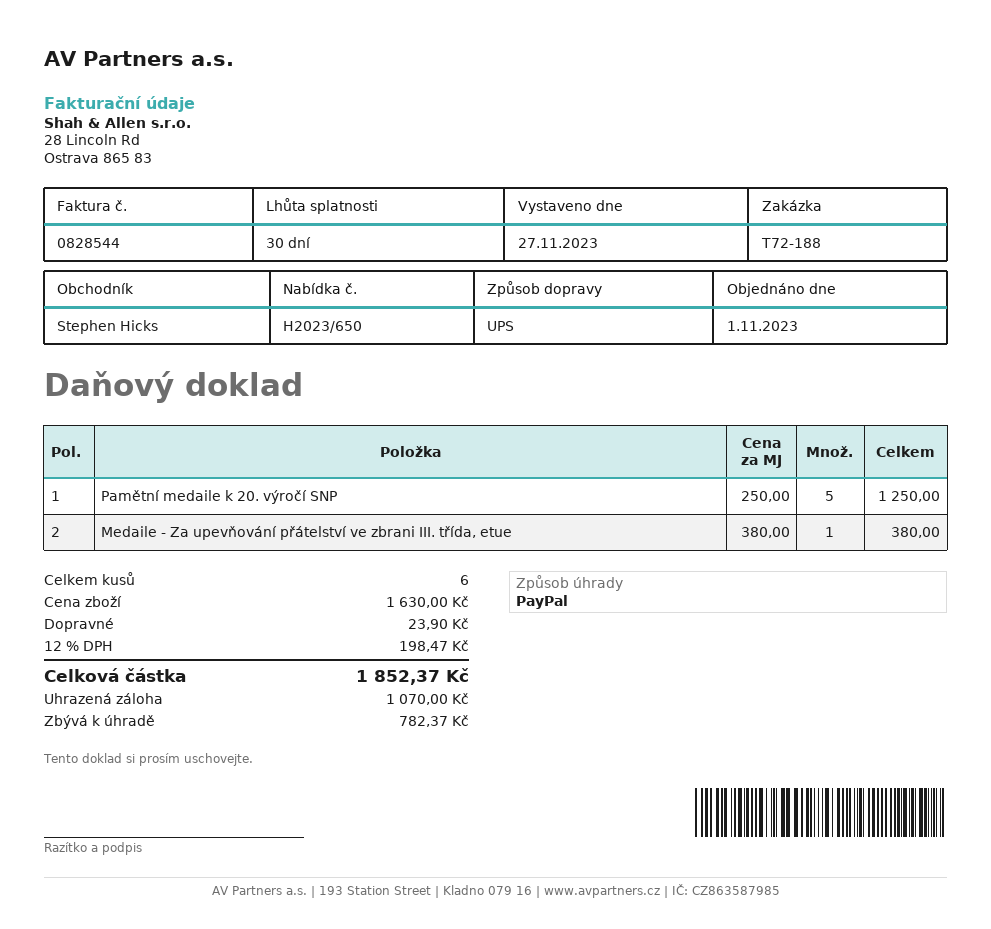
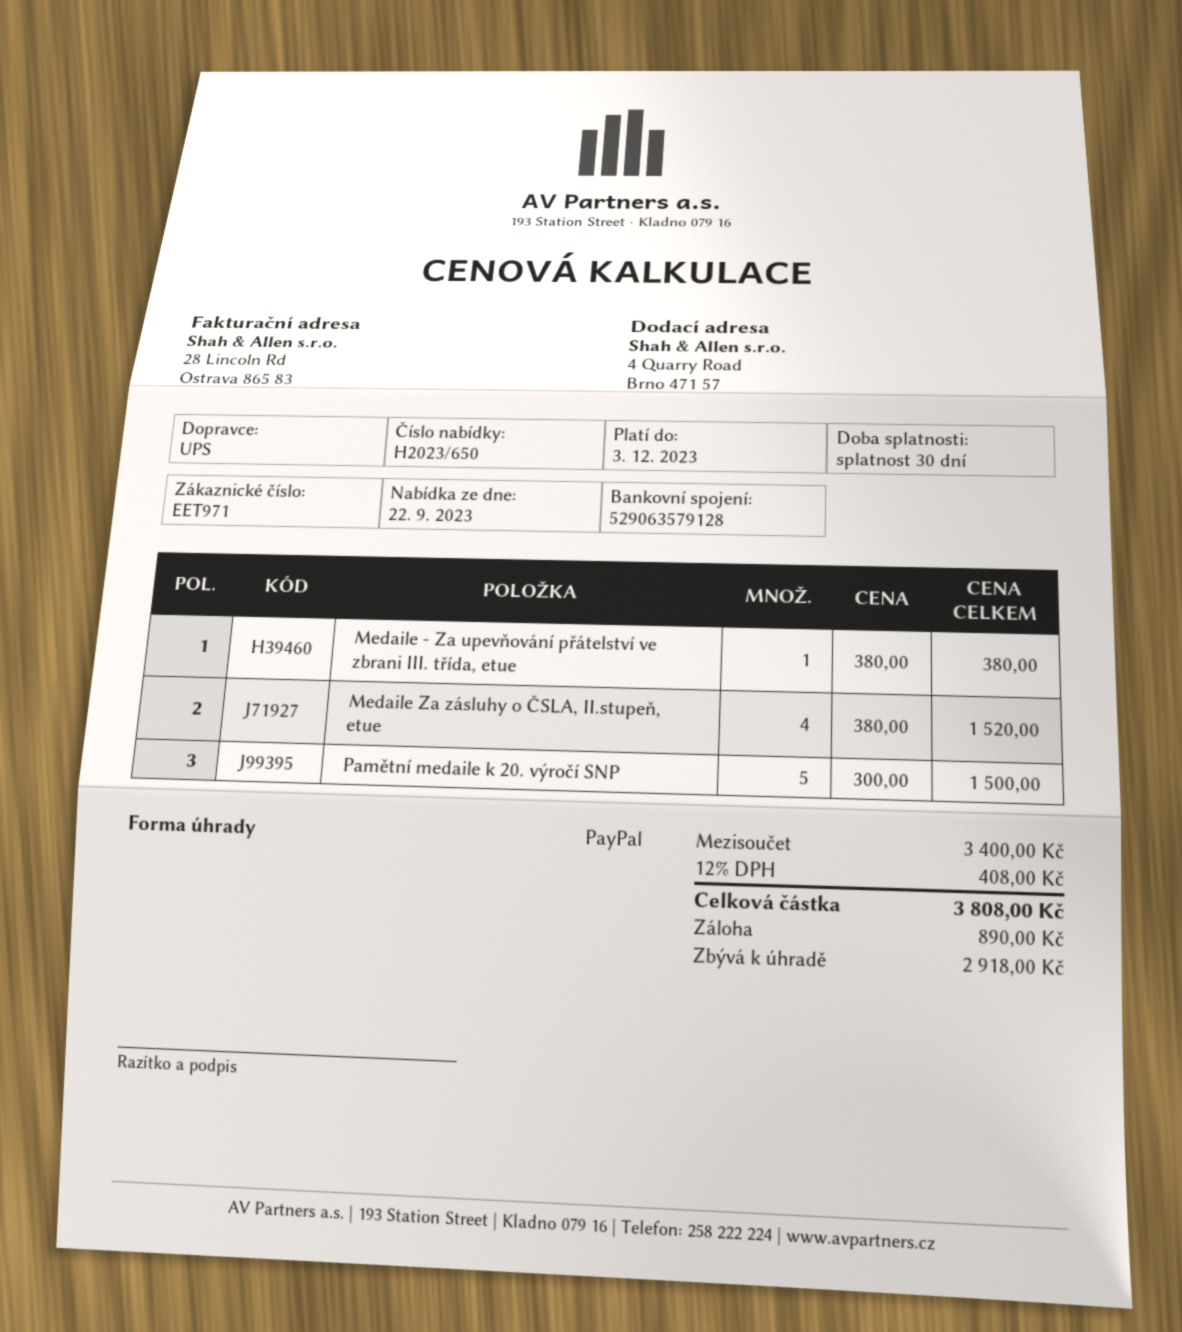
Pamětní medaile k 20. výročí SNP: 5 x 250.00 = 1250.00 -> 5 x 300.00 = 1500.00
Medaile Za zásluhy o ČSLA, II.stupeň, etue: none -> 4 x 380.00 = 1520.00
subtotal: 1630.00 -> 3400.00
shipping: 23.90 -> none
tax: 12% = 198.47 -> 12% = 408.00
total: 1852.37 -> 3808.00
deposit: 1070.00 -> 890.00
balance: 782.37 -> 2918.00

